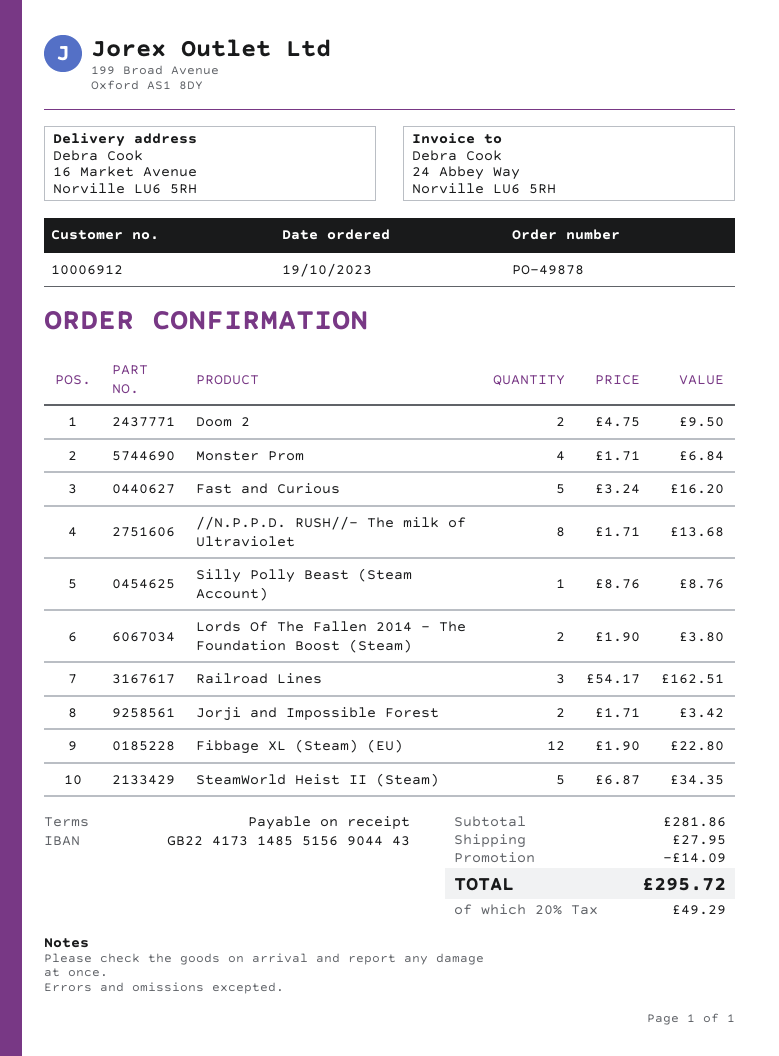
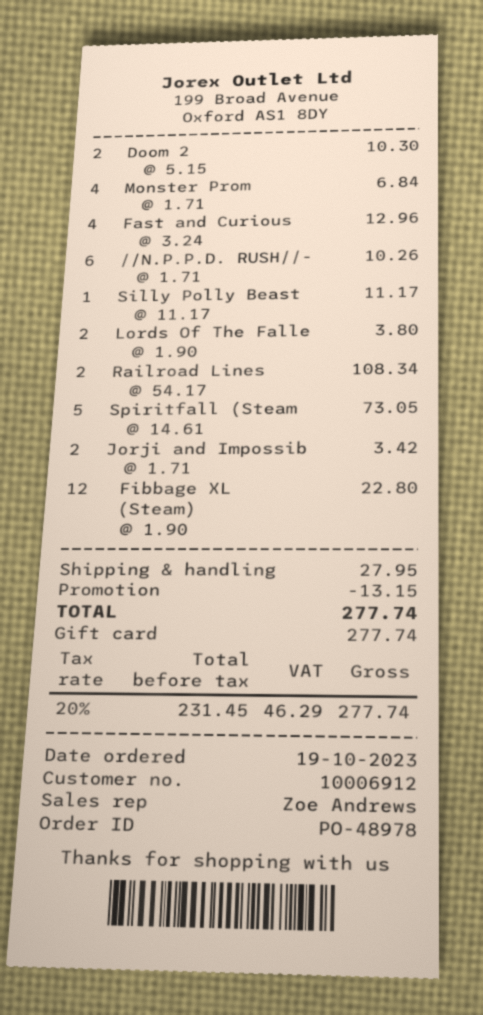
order number: PO-49878 -> PO-48978
Doom 2: 2 x 4.75 = 9.50 -> 2 x 5.15 = 10.30
Fast and Curious: 5 x 3.24 = 16.20 -> 4 x 3.24 = 12.96
//N.P.P.D. RUSH//- The milk of Ultraviolet: 8 x 1.71 = 13.68 -> 6 x 1.71 = 10.26
Silly Polly Beast (Steam Account): 1 x 8.76 = 8.76 -> 1 x 11.17 = 11.17
Railroad Lines: 3 x 54.17 = 162.51 -> 2 x 54.17 = 108.34
SteamWorld Heist II (Steam): 5 x 6.87 = 34.35 -> none
Spiritfall (Steam: none -> 5 x 14.61 = 73.05
discount: 14.09 -> 13.15
tax: 20% = 49.29 -> 20% = 46.29
total: 295.72 -> 277.74

